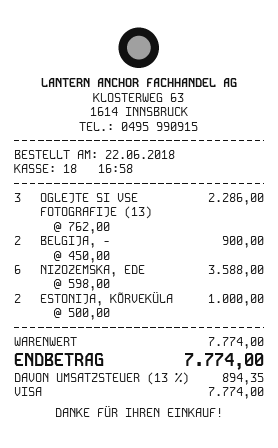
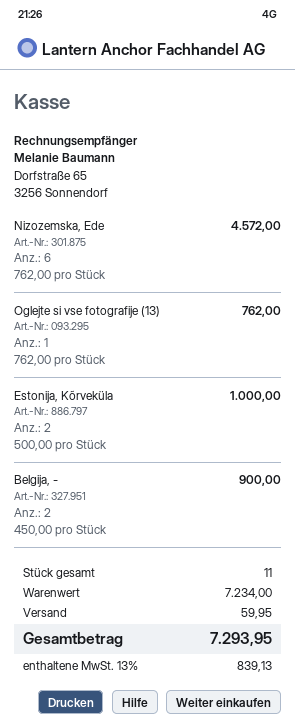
OGLEJTE SI VSE FOTOGRAFIJE (13): 3 x 762.00 = 2286.00 -> 1 x 762.00 = 762.00
NIZOZEMSKA, EDE: 6 x 598.00 = 3588.00 -> 6 x 762.00 = 4572.00
subtotal: 7774.00 -> 7234.00
shipping: none -> 59.95
tax: 13% = 894.35 -> 13% = 839.13
total: 7774.00 -> 7293.95

